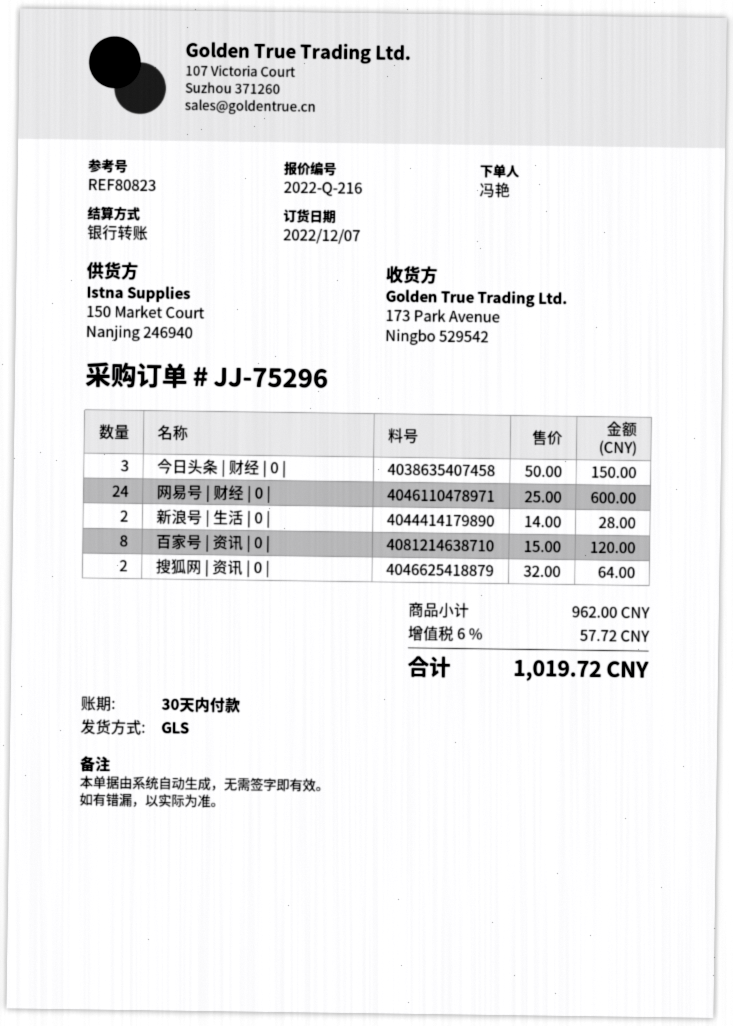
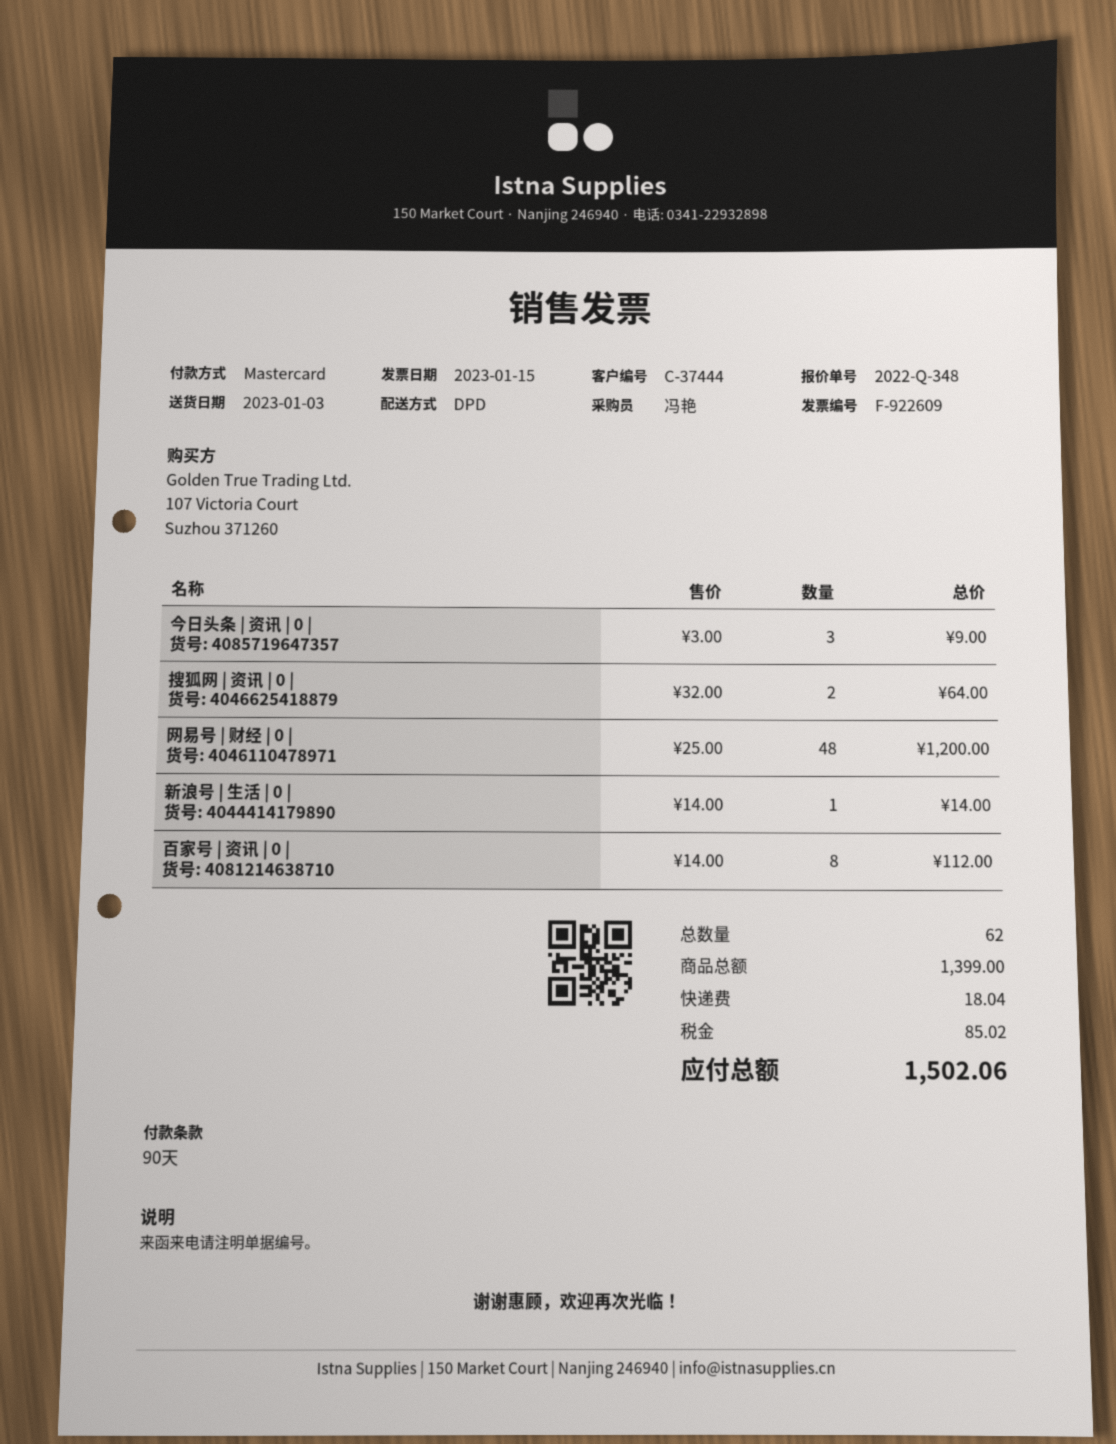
quote number: 2022-Q-216 -> 2022-Q-348
payment terms: 30 days -> 90 days
payment method: bank transfer -> Mastercard
shipping method: GLS -> DPD
今日头条 | 财经 | 0 |: 3 x 50.00 = 150.00 -> none
网易号 | 财经 | 0 |: 24 x 25.00 = 600.00 -> 48 x 25.00 = 1200.00
新浪号 | 生活 | 0 |: 2 x 14.00 = 28.00 -> 1 x 14.00 = 14.00
百家号 | 资讯 | 0 |: 8 x 15.00 = 120.00 -> 8 x 14.00 = 112.00
今日头条 | 资讯 | 0 |: none -> 3 x 3.00 = 9.00
subtotal: 962.00 -> 1399.00
shipping: none -> 18.04
tax: 57.72 -> 85.02
total: 1019.72 -> 1502.06

